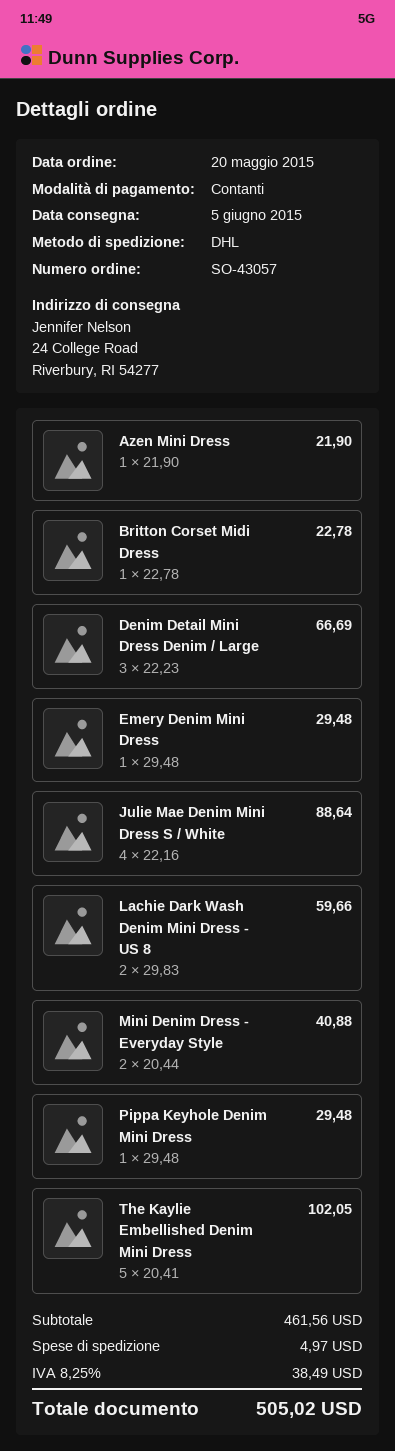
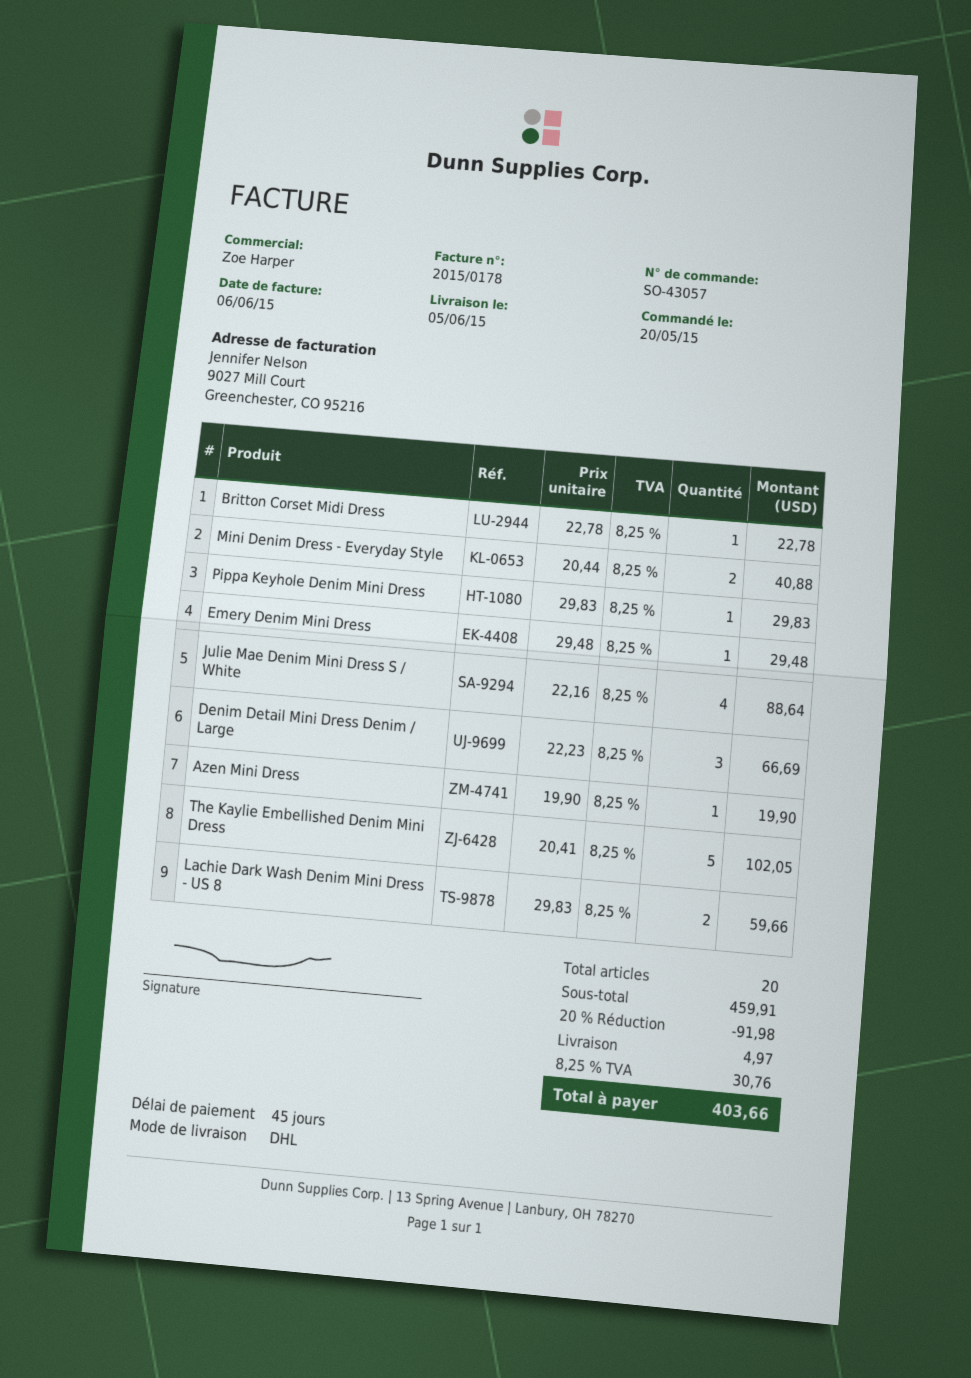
Azen Mini Dress: 1 x 21.90 = 21.90 -> 1 x 19.90 = 19.90
Pippa Keyhole Denim Mini Dress: 1 x 29.48 = 29.48 -> 1 x 29.83 = 29.83
subtotal: 461.56 -> 459.91
discount: none -> 20% = 91.98
tax: 8.25% = 38.49 -> 8.25% = 30.76
total: 505.02 -> 403.66

